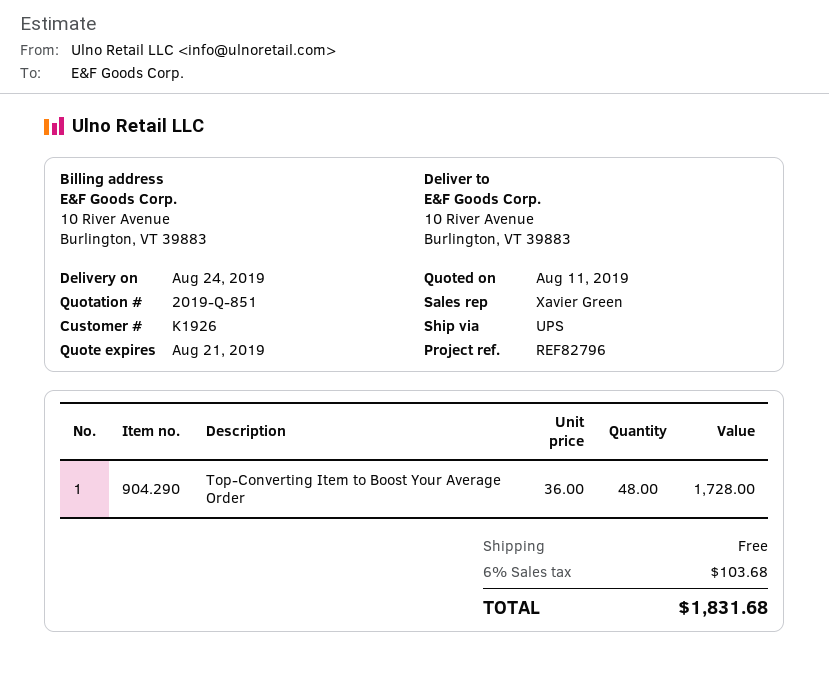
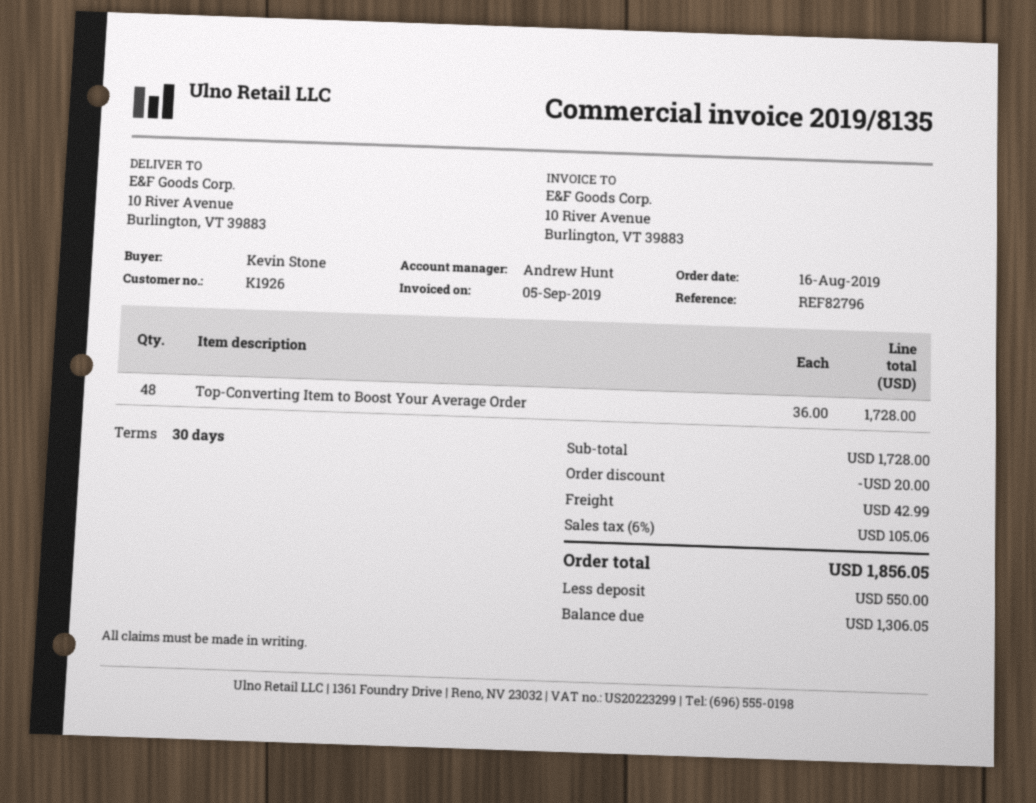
sales rep: Xavier Green -> Andrew Hunt
discount: none -> 20.00
shipping: 0.00 -> 42.99
tax: 6% = 103.68 -> 6% = 105.06
total: 1831.68 -> 1856.05

